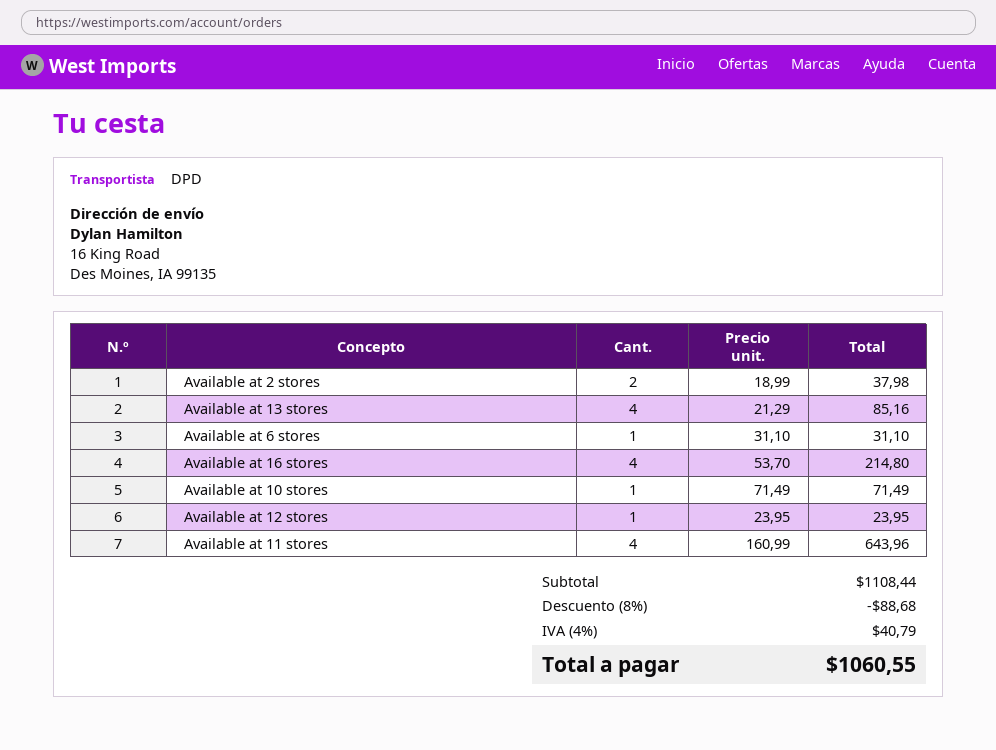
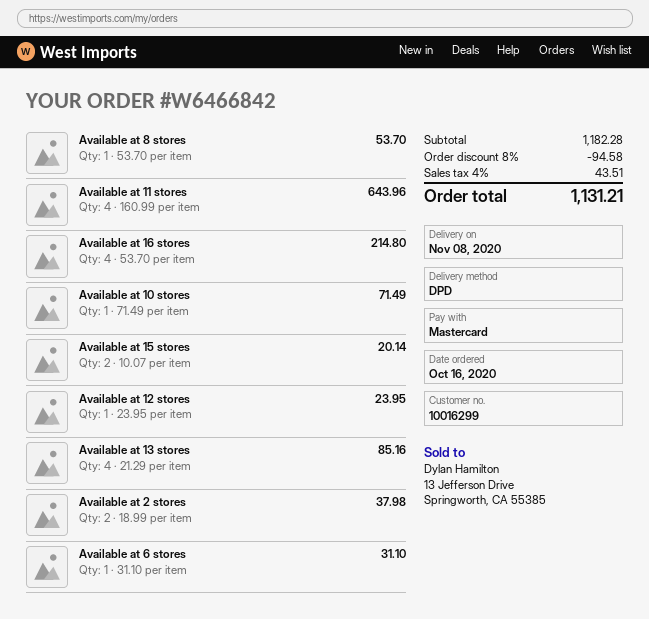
Available at 8 stores: none -> 1 x 53.70 = 53.70
Available at 15 stores: none -> 2 x 10.07 = 20.14
subtotal: 1108.44 -> 1182.28
discount: 8% = 88.68 -> 8% = 94.58
tax: 4% = 40.79 -> 4% = 43.51
total: 1060.55 -> 1131.21

